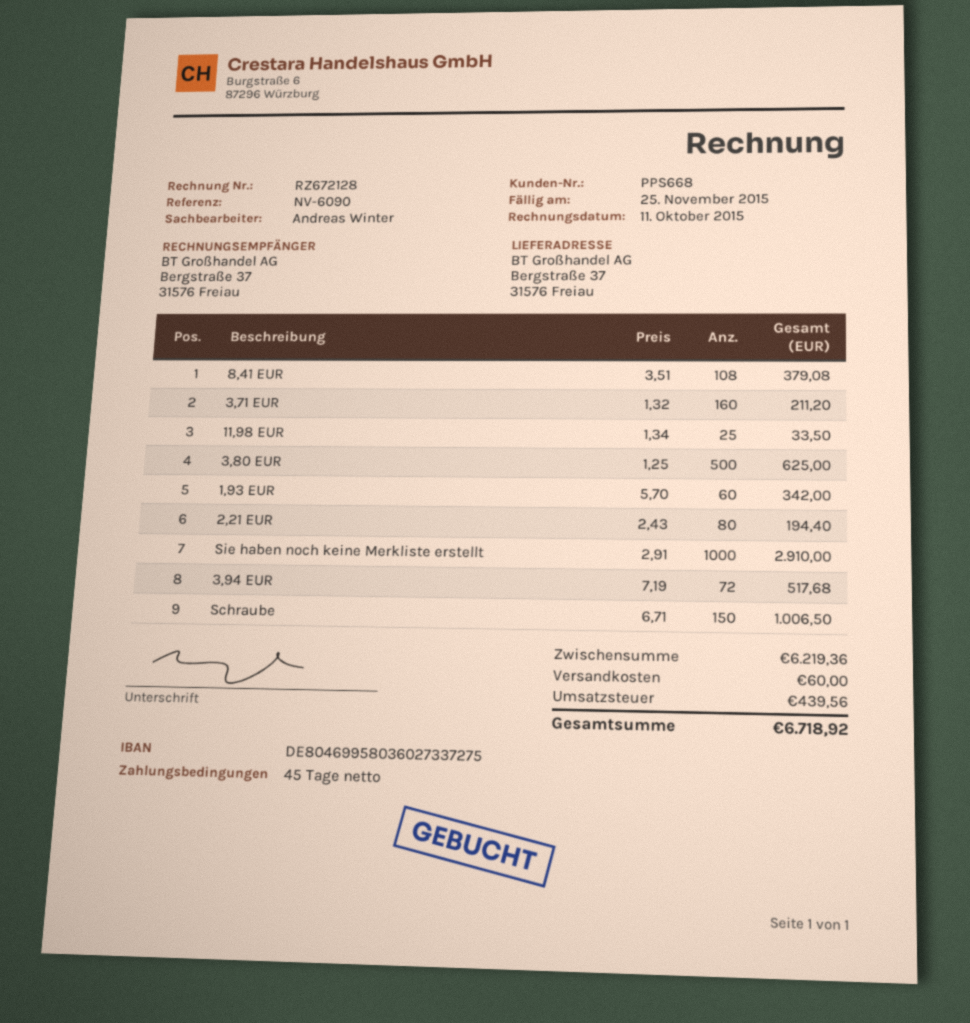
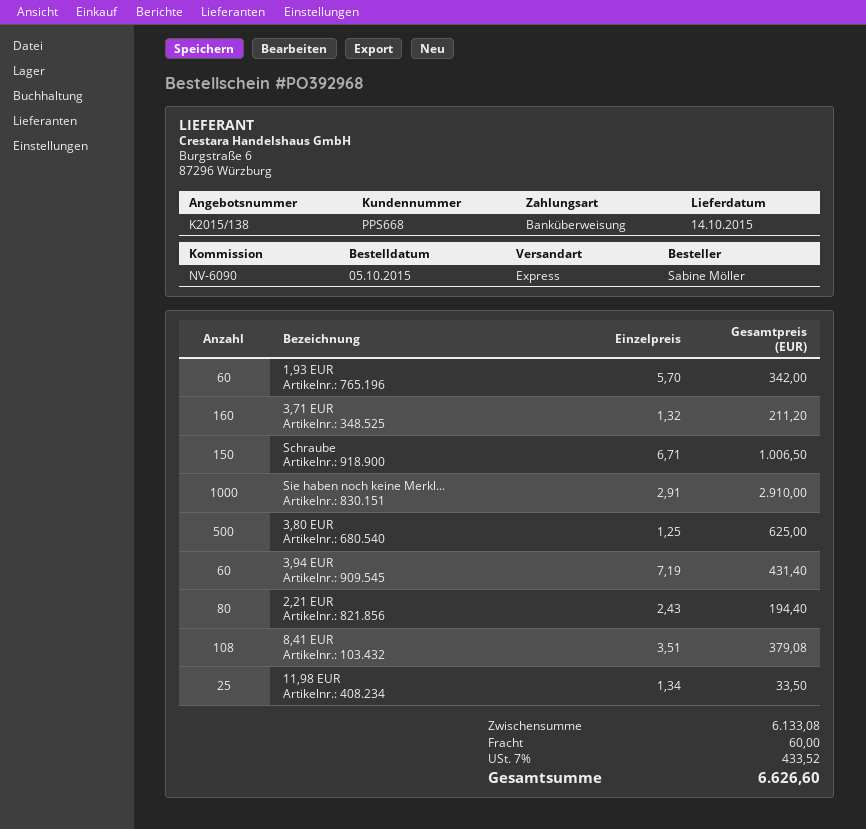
3,94 EUR: 72 x 7.19 = 517.68 -> 60 x 7.19 = 431.40
subtotal: 6219.36 -> 6133.08
tax: 439.56 -> 433.52
total: 6718.92 -> 6626.60

